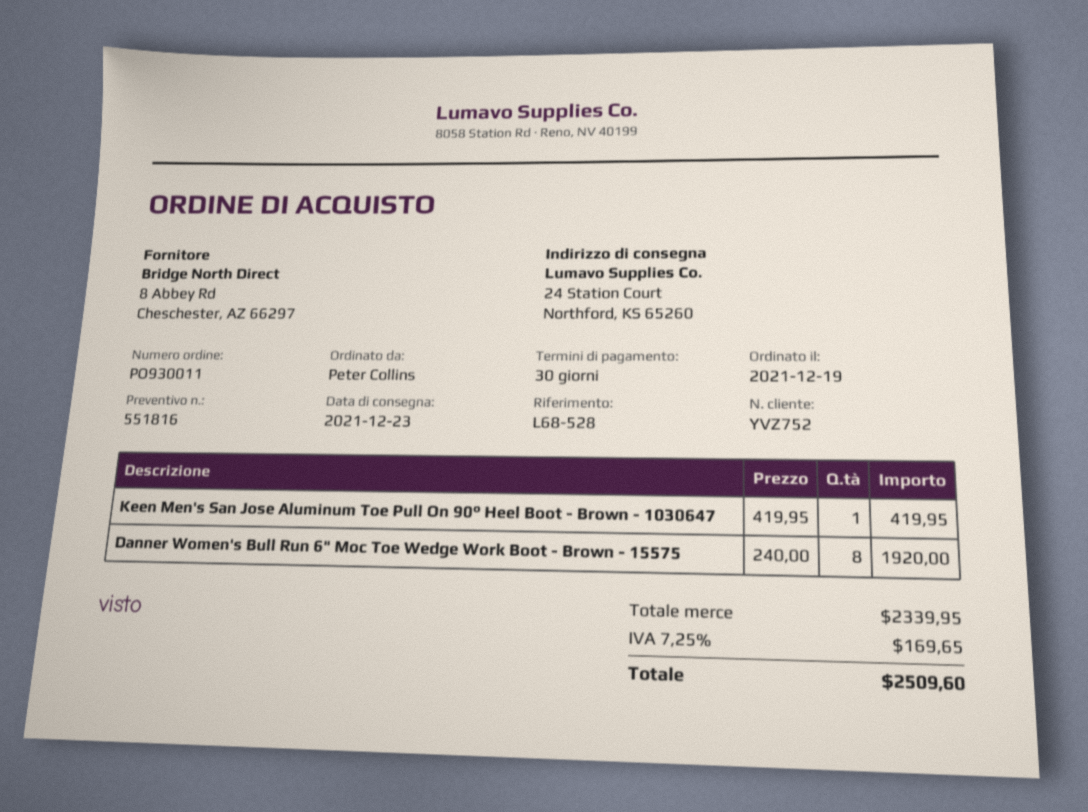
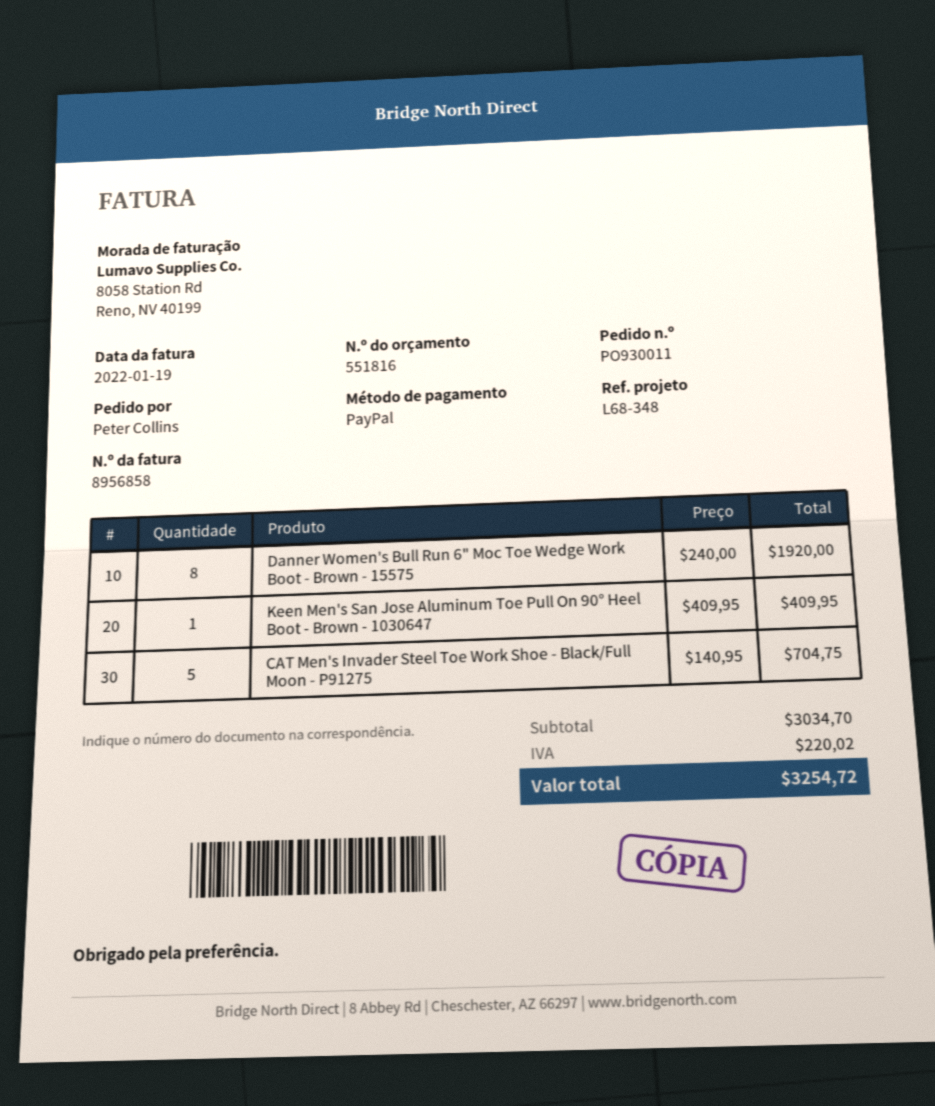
reference: L68-528 -> L68-348
Keen Men's San Jose Aluminum Toe Pull On 90° Heel Boot - Brown - 1030647: 1 x 419.95 = 419.95 -> 1 x 409.95 = 409.95
CAT Men's Invader Steel Toe Work Shoe - Black/Full Moon - P91275: none -> 5 x 140.95 = 704.75
subtotal: 2339.95 -> 3034.70
tax: 169.65 -> 220.02
total: 2509.60 -> 3254.72

